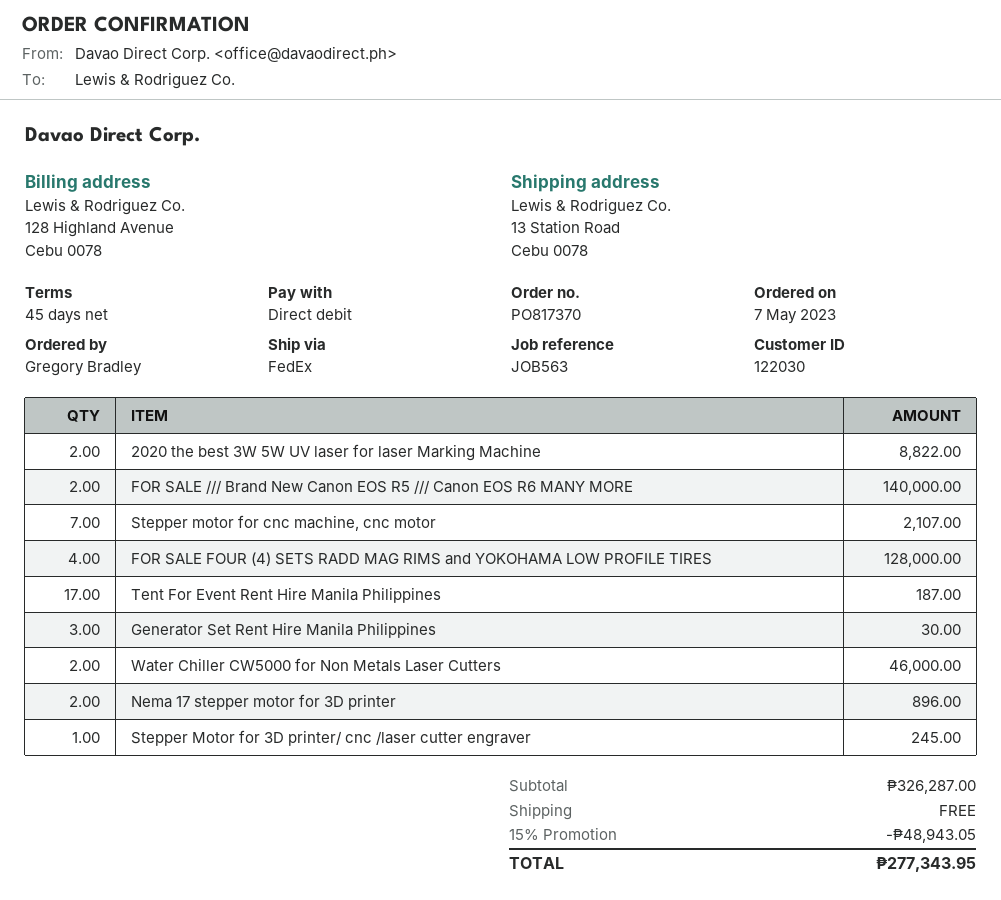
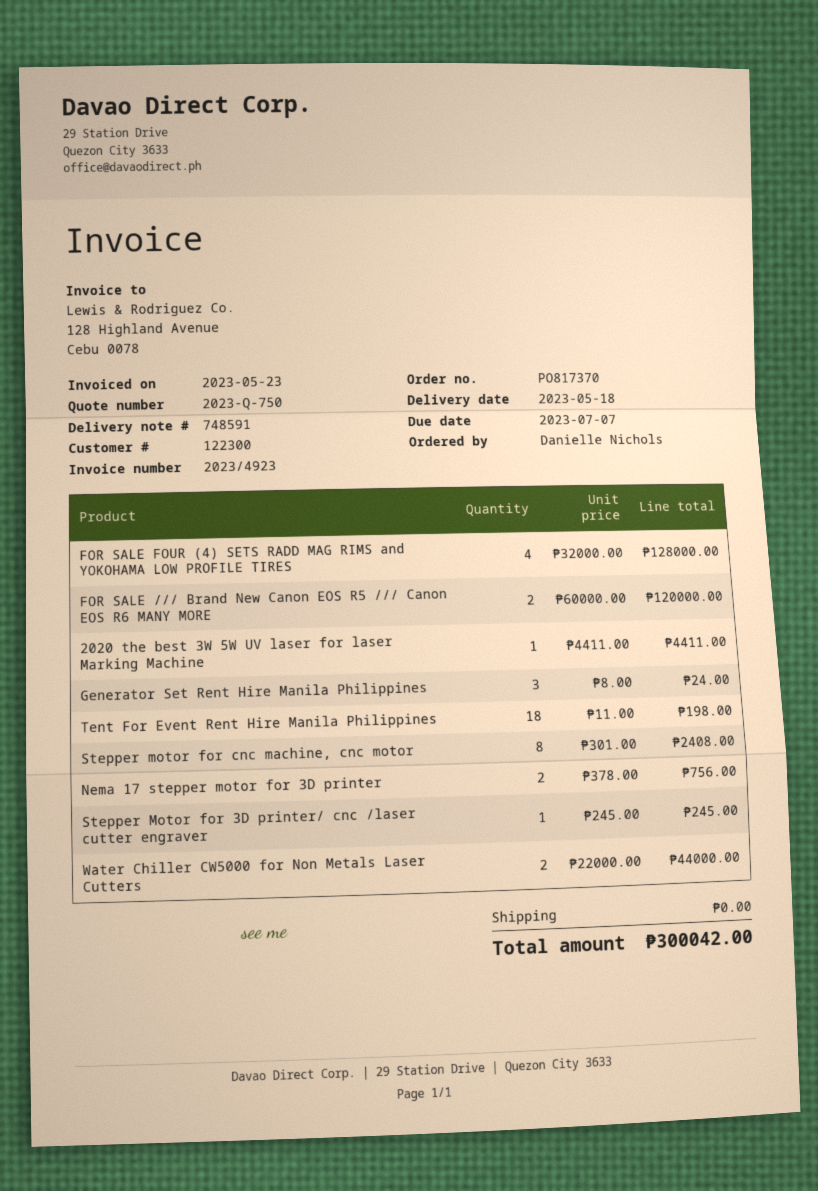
customer number: 122030 -> 122300
ordered by: Gregory Bradley -> Danielle Nichols
2020 the best 3W 5W UV laser for laser Marking Machine: 2 for 8822.00 -> 1 for 4411.00
FOR SALE /// Brand New Canon EOS R5 /// Canon EOS R6 MANY MORE: 2 for 140000.00 -> 2 for 120000.00
Stepper motor for cnc machine, cnc motor: 7 for 2107.00 -> 8 for 2408.00
Tent For Event Rent Hire Manila Philippines: 17 for 187.00 -> 18 for 198.00
Generator Set Rent Hire Manila Philippines: 3 for 30.00 -> 3 for 24.00
Water Chiller CW5000 for Non Metals Laser Cutters: 2 for 46000.00 -> 2 for 44000.00
Nema 17 stepper motor for 3D printer: 2 for 896.00 -> 2 for 756.00
discount: 15% = 48943.05 -> none
total: 277343.95 -> 300042.00

